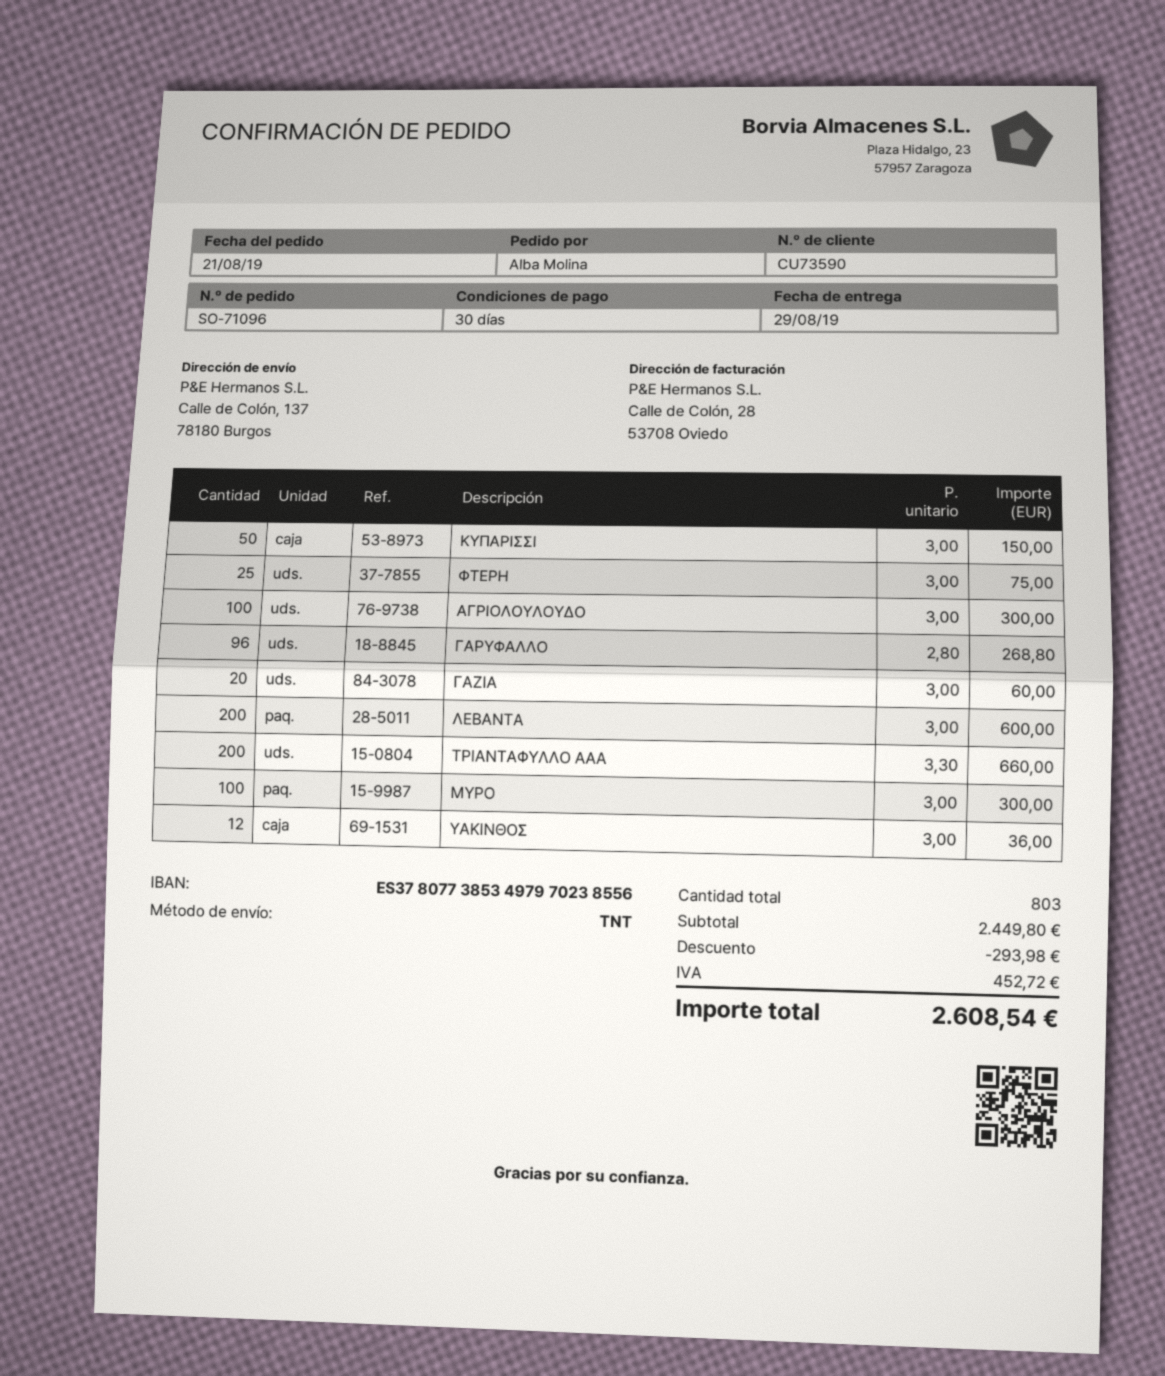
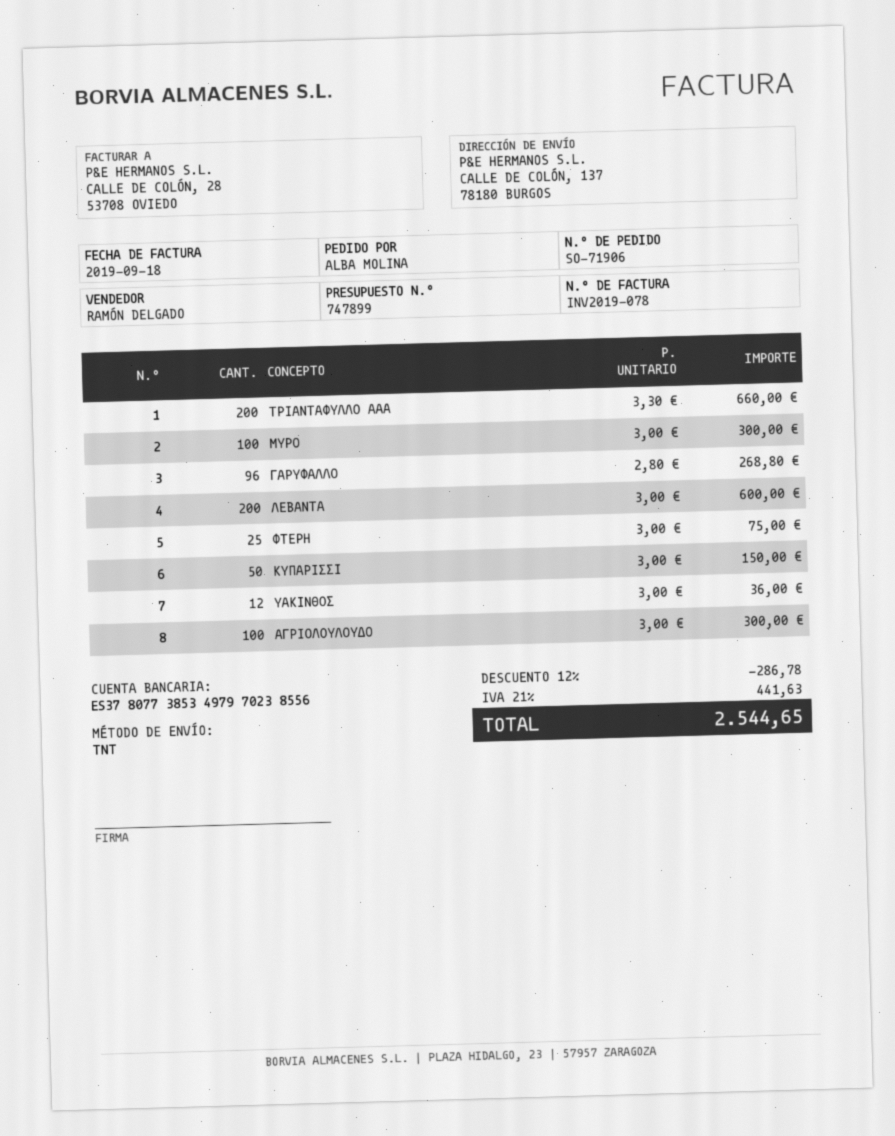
order number: SO-71096 -> SO-71906
ΓΑΖΙΑ: 20 x 3.00 = 60.00 -> none
discount: 293.98 -> 286.78
tax: 452.72 -> 441.63
total: 2608.54 -> 2544.65

